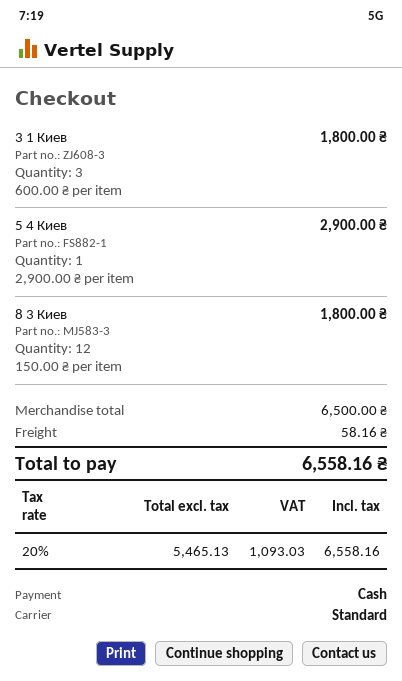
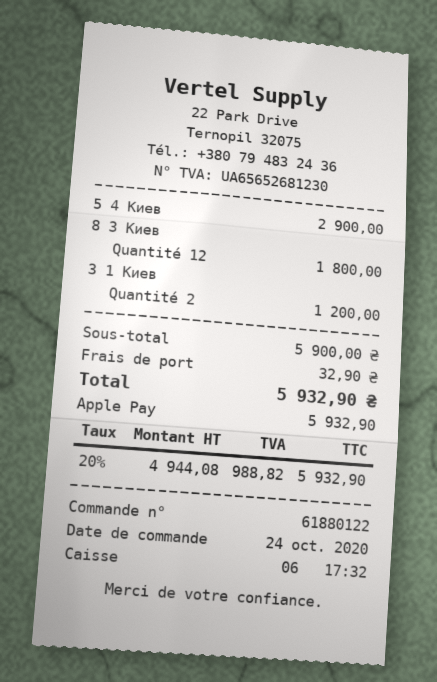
payment method: cash -> Apple Pay
3 1 Киев: 3 for 1800.00 -> 2 for 1200.00
subtotal: 6500.00 -> 5900.00
shipping: 58.16 -> 32.90
net: 5465.13 -> 4944.08
tax: 20% = 1093.03 -> 20% = 988.82
total: 6558.16 -> 5932.90

